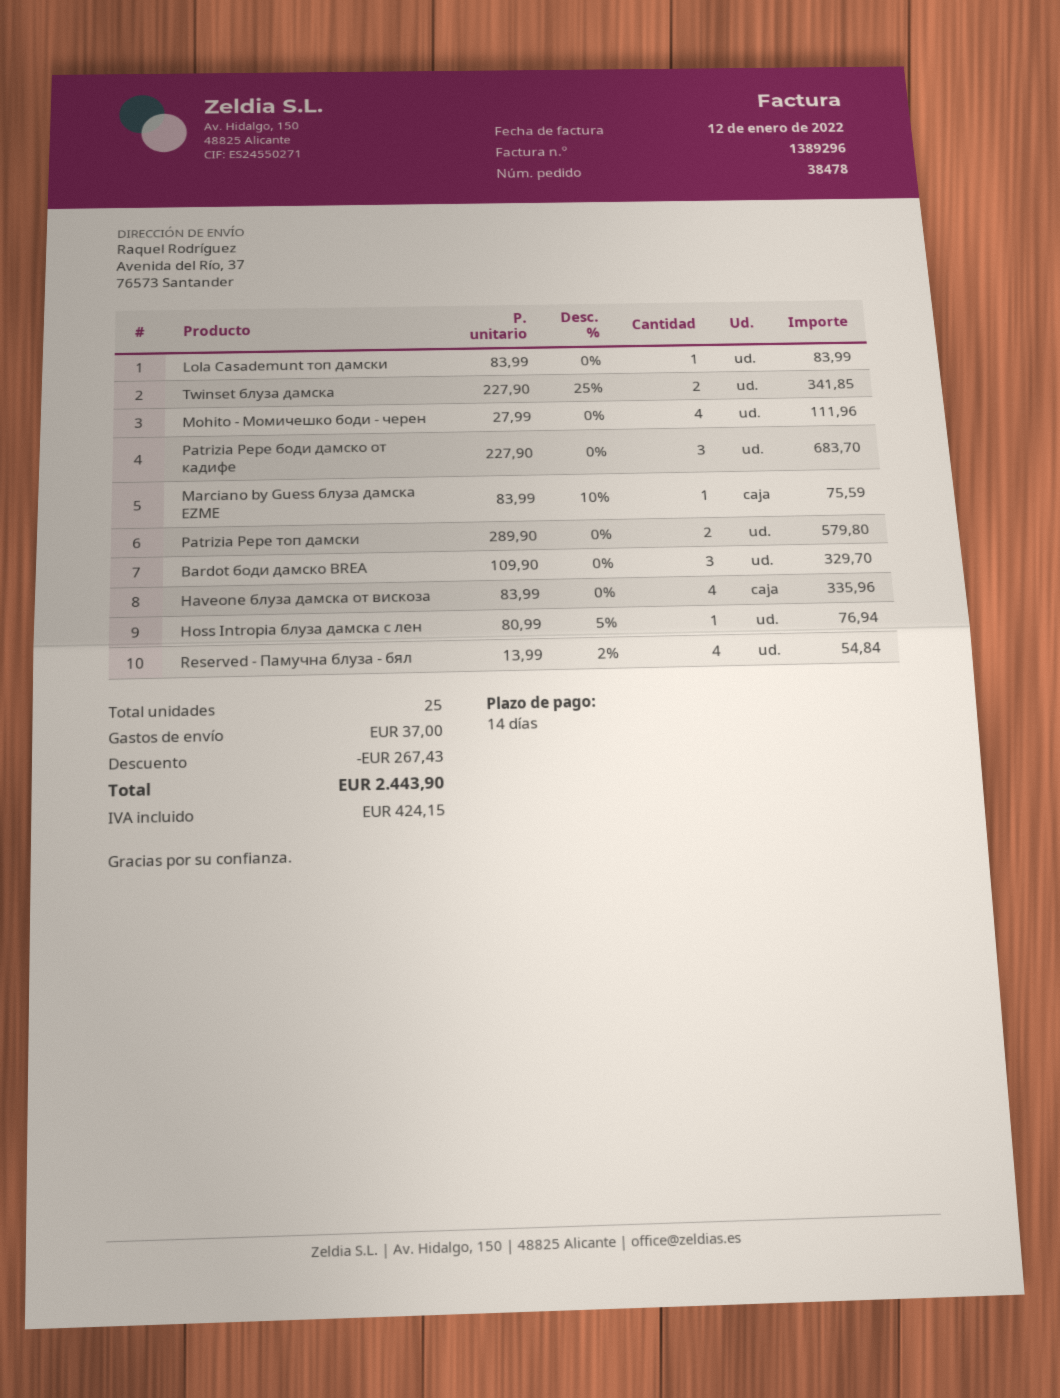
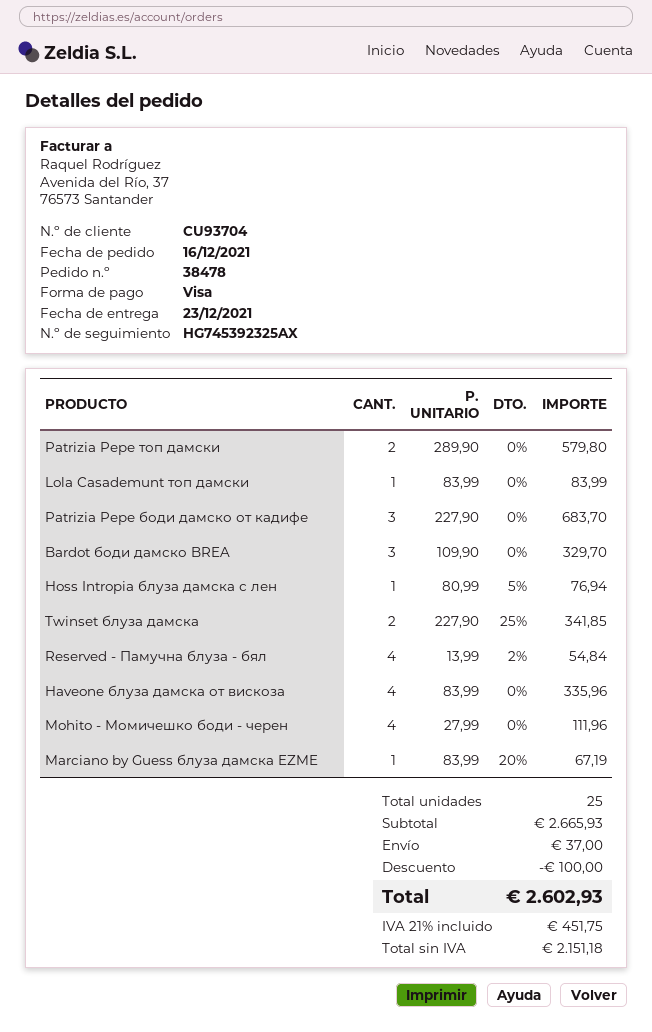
Marciano by Guess блуза дамска EZME: 1 x 83.99 - 10% = 75.59 -> 1 x 83.99 - 20% = 67.19
discount: 267.43 -> 100.00
tax: 424.15 -> 451.75
total: 2443.90 -> 2602.93

